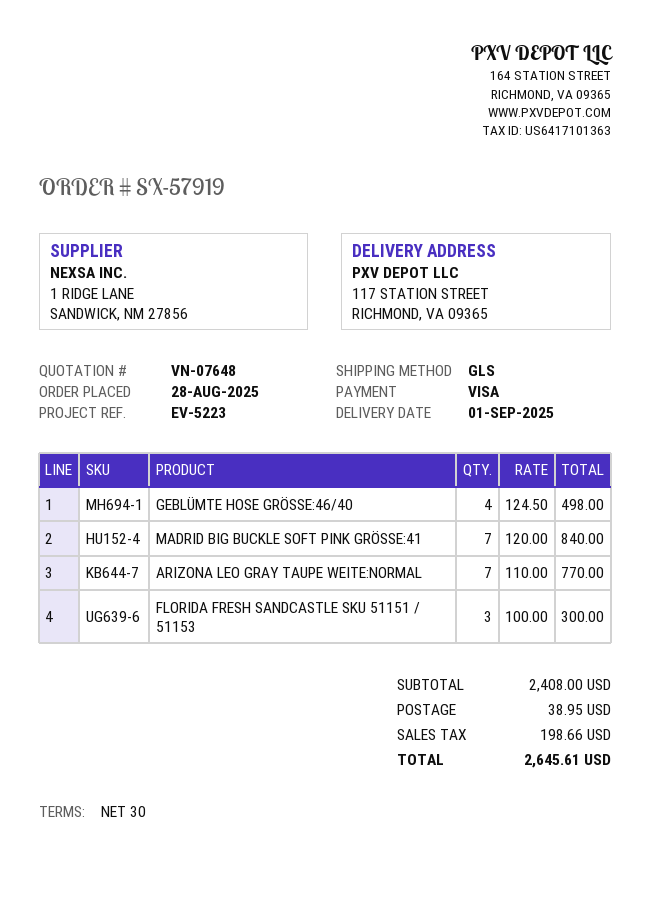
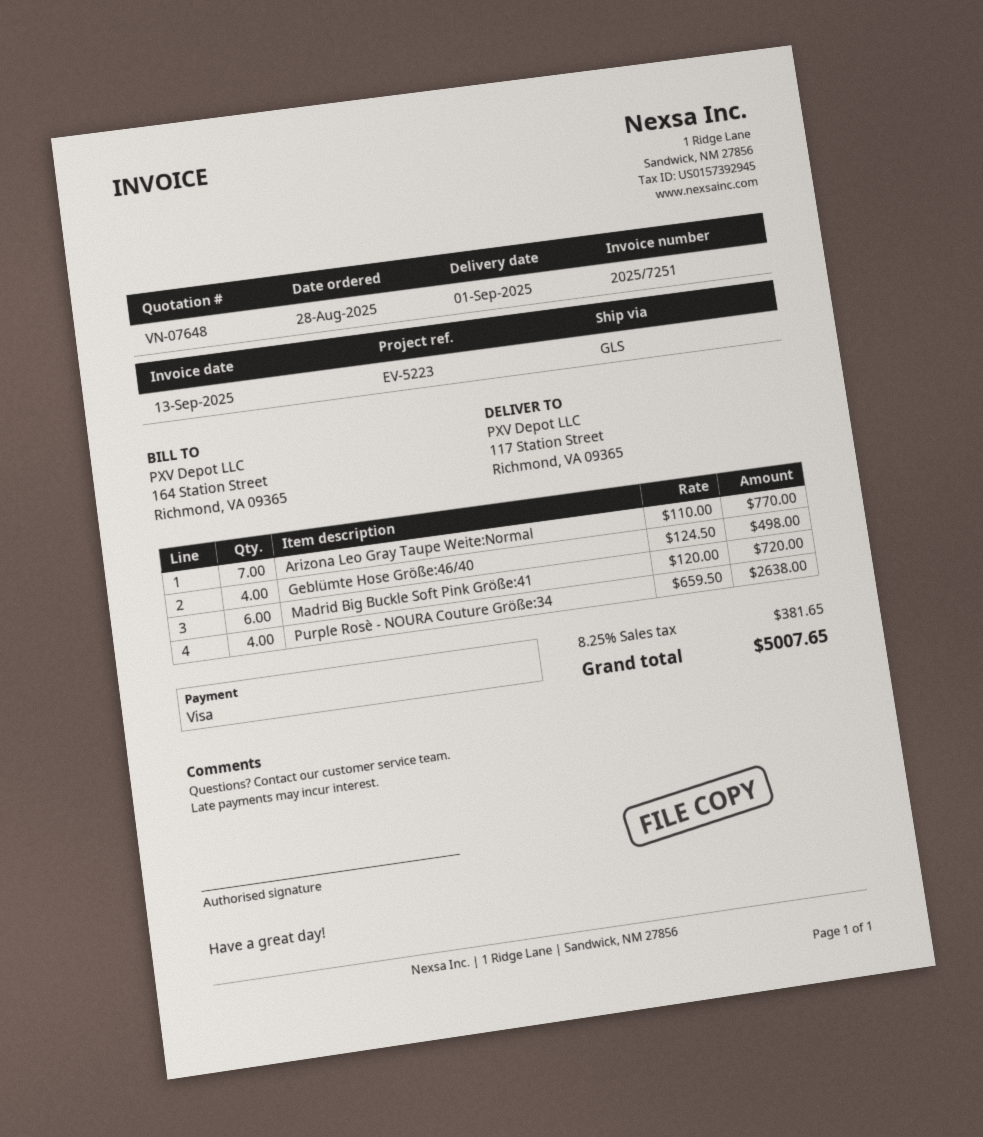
MADRID BIG BUCKLE SOFT PINK GRÖSSE:41: 7 x 120.00 = 840.00 -> 6 x 120.00 = 720.00
FLORIDA FRESH SANDCASTLE SKU 51151 / 51153: 3 x 100.00 = 300.00 -> none
Purple Rosè - NOURA Couture Größe:34: none -> 4 x 659.50 = 2638.00
shipping: 38.95 -> none
tax: 198.66 -> 381.65
total: 2645.61 -> 5007.65

